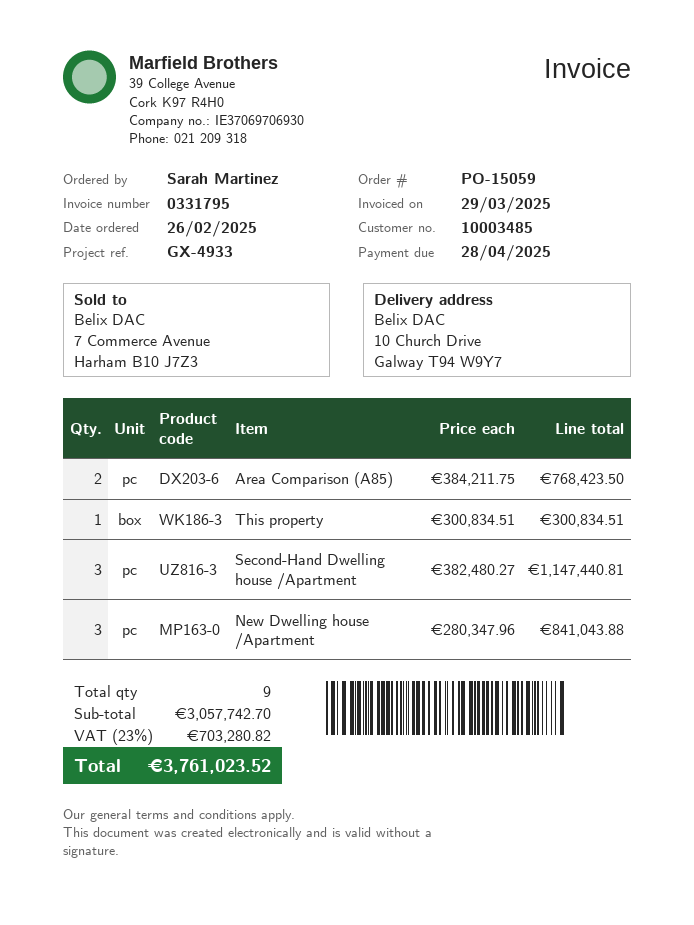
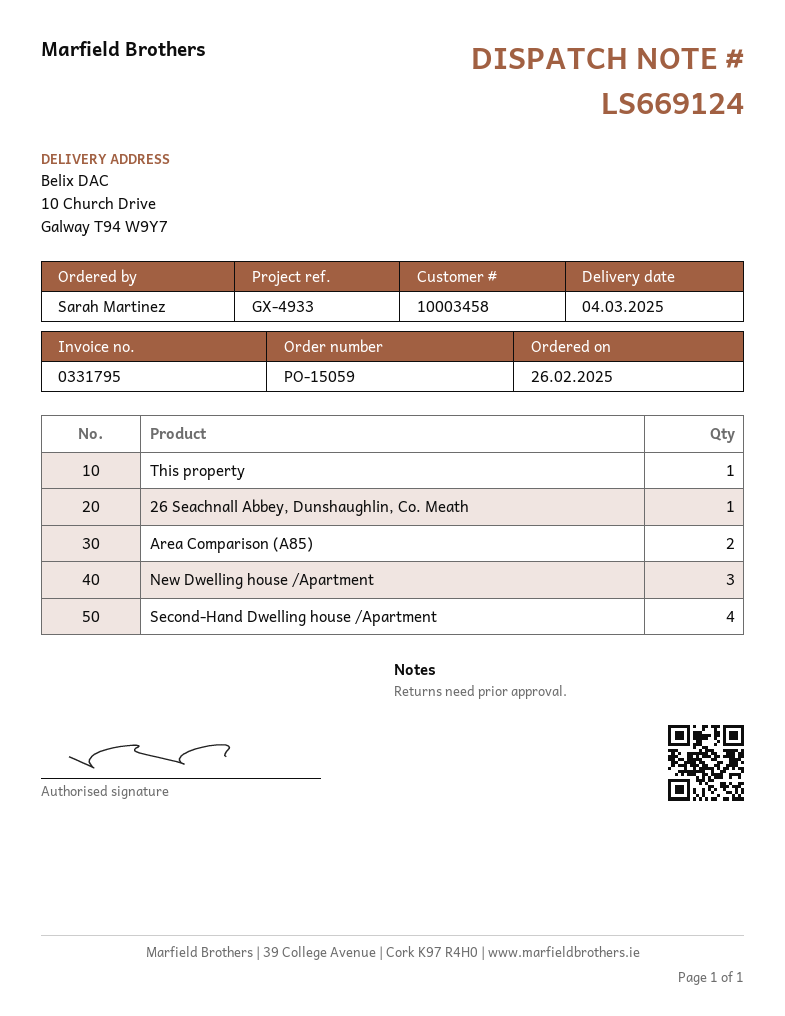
customer number: 10003485 -> 10003458
Second-Hand Dwelling house /Apartment: 3 -> 4
26 Seachnall Abbey, Dunshaughlin, Co. Meath: none -> 1

